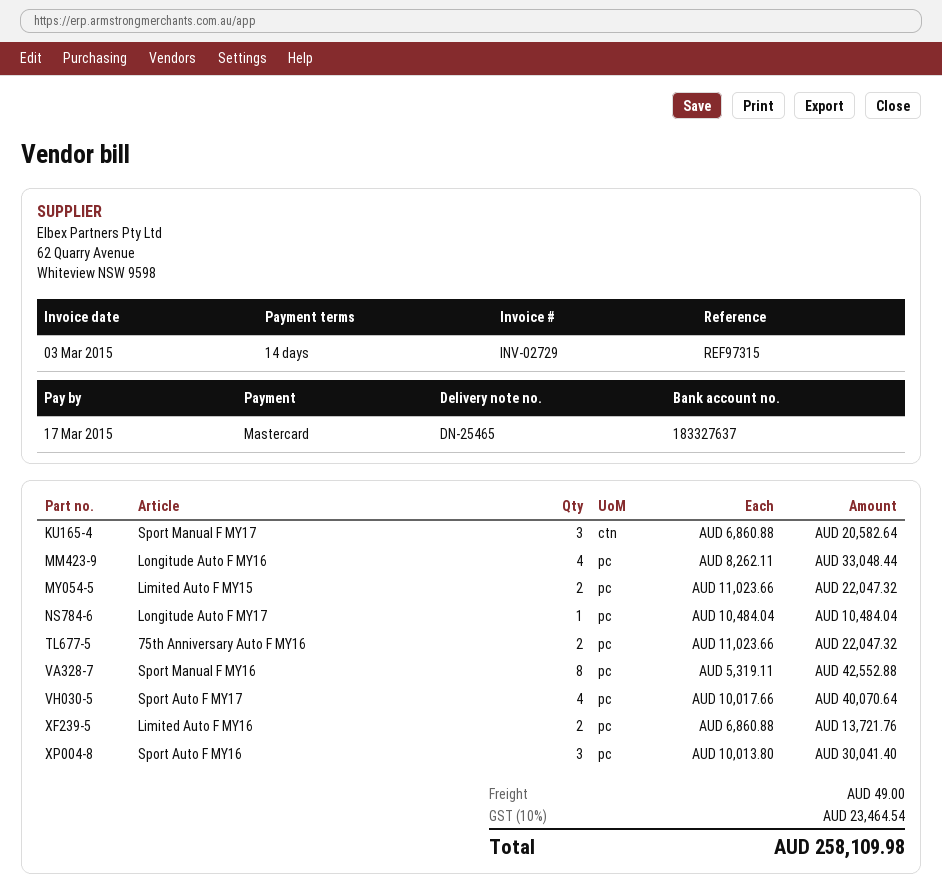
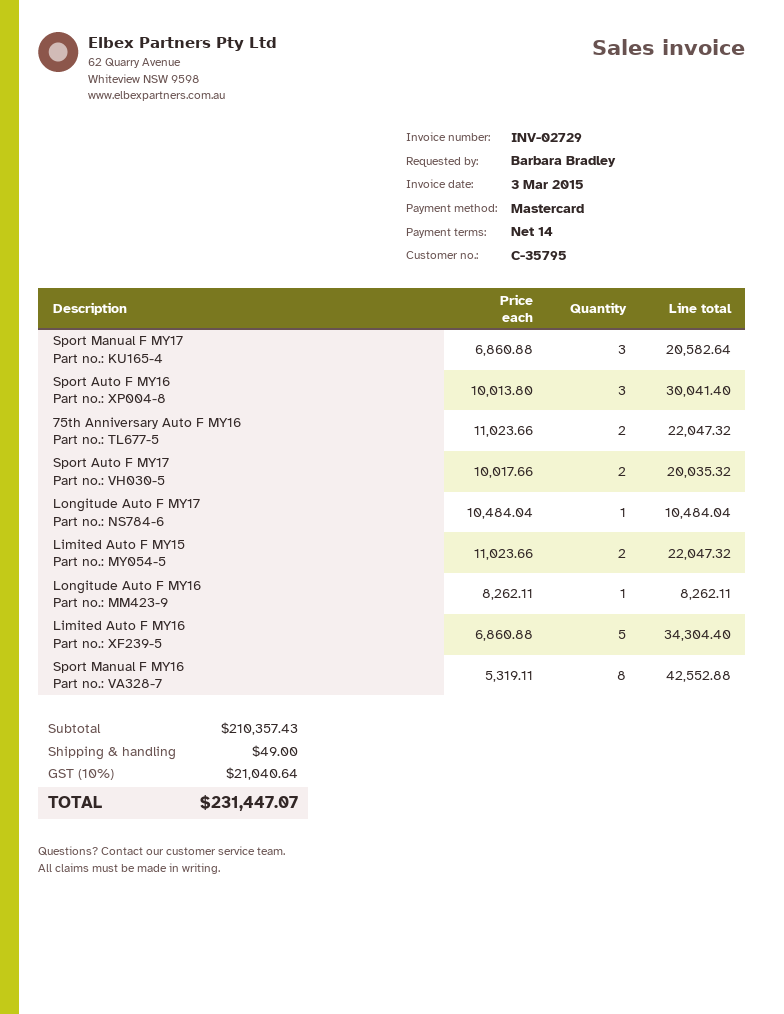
Longitude Auto F MY16: 4 x 8262.11 = 33048.44 -> 1 x 8262.11 = 8262.11
Sport Auto F MY17: 4 x 10017.66 = 40070.64 -> 2 x 10017.66 = 20035.32
Limited Auto F MY16: 2 x 6860.88 = 13721.76 -> 5 x 6860.88 = 34304.40
tax: 10% = 23464.54 -> 10% = 21040.64
total: 258109.98 -> 231447.07

